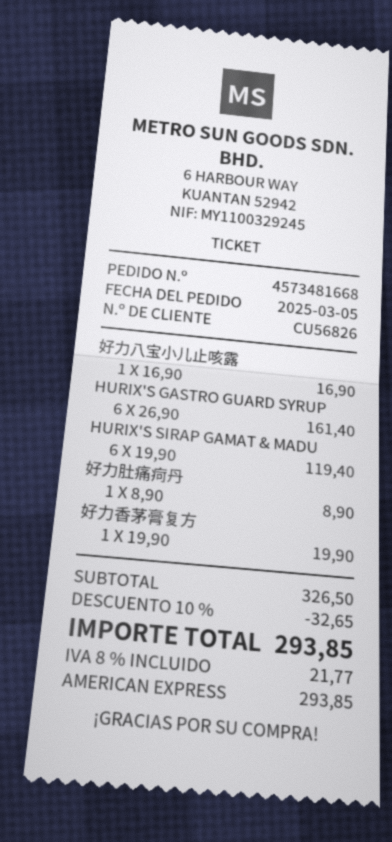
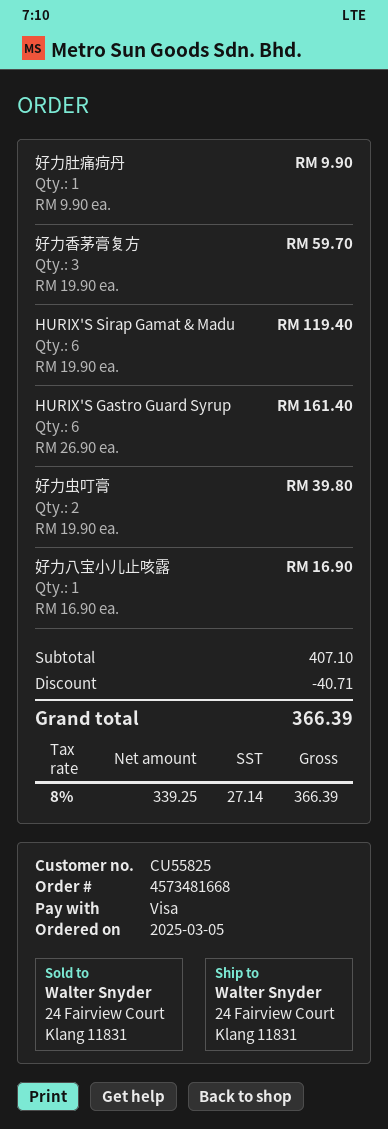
customer number: CU56826 -> CU55825
payment method: American Express -> Visa
好力肚痛疴丹: 1 x 8.90 = 8.90 -> 1 x 9.90 = 9.90
好力香茅膏复方: 1 x 19.90 = 19.90 -> 3 x 19.90 = 59.70
好力虫叮膏: none -> 2 x 19.90 = 39.80
subtotal: 326.50 -> 407.10
discount: 32.65 -> 40.71
tax: 8% = 21.77 -> 8% = 27.14
total: 293.85 -> 366.39

